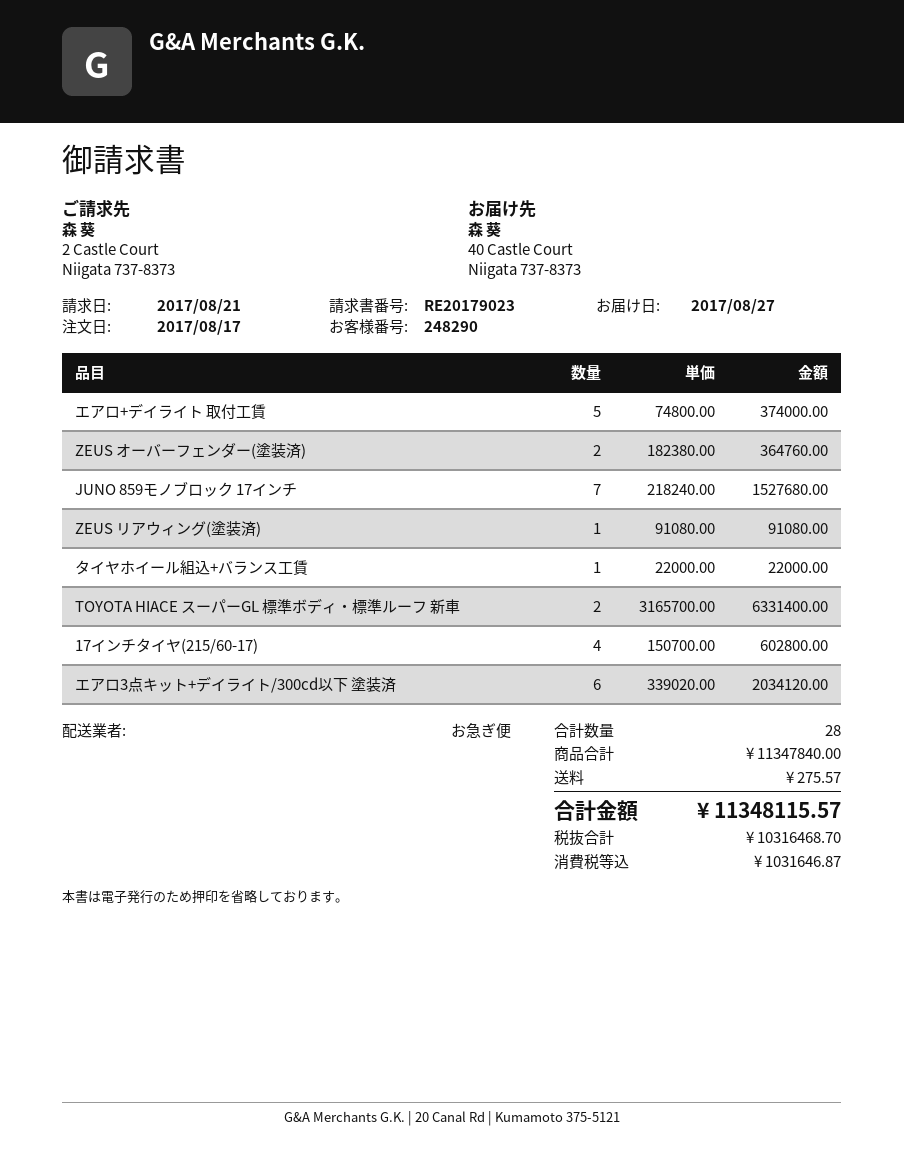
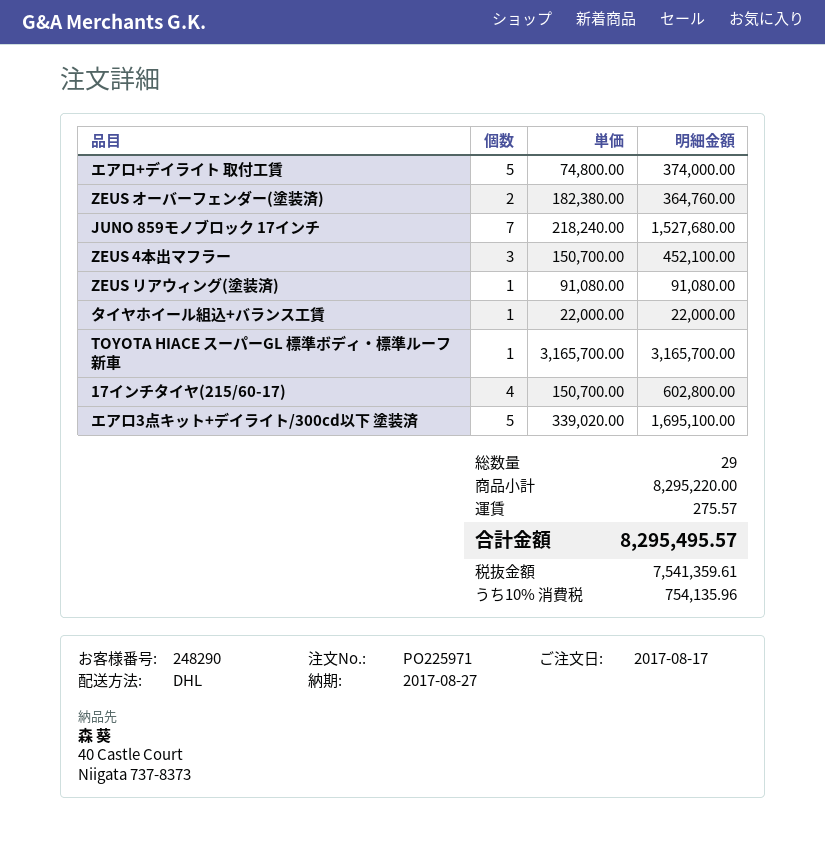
shipping method: express -> DHL
TOYOTA HIACE スーパーGL 標準ボディ・標準ルーフ 新車: 2 x 3165700.00 = 6331400.00 -> 1 x 3165700.00 = 3165700.00
エアロ3点キット+デイライト/300cd以下 塗装済: 6 x 339020.00 = 2034120.00 -> 5 x 339020.00 = 1695100.00
ZEUS 4本出マフラー: none -> 3 x 150700.00 = 452100.00
total quantity: 28 -> 29
subtotal: 11347840.00 -> 8295220.00
net: 10316468.70 -> 7541359.61
tax: 1031646.87 -> 754135.96
total: 11348115.57 -> 8295495.57

